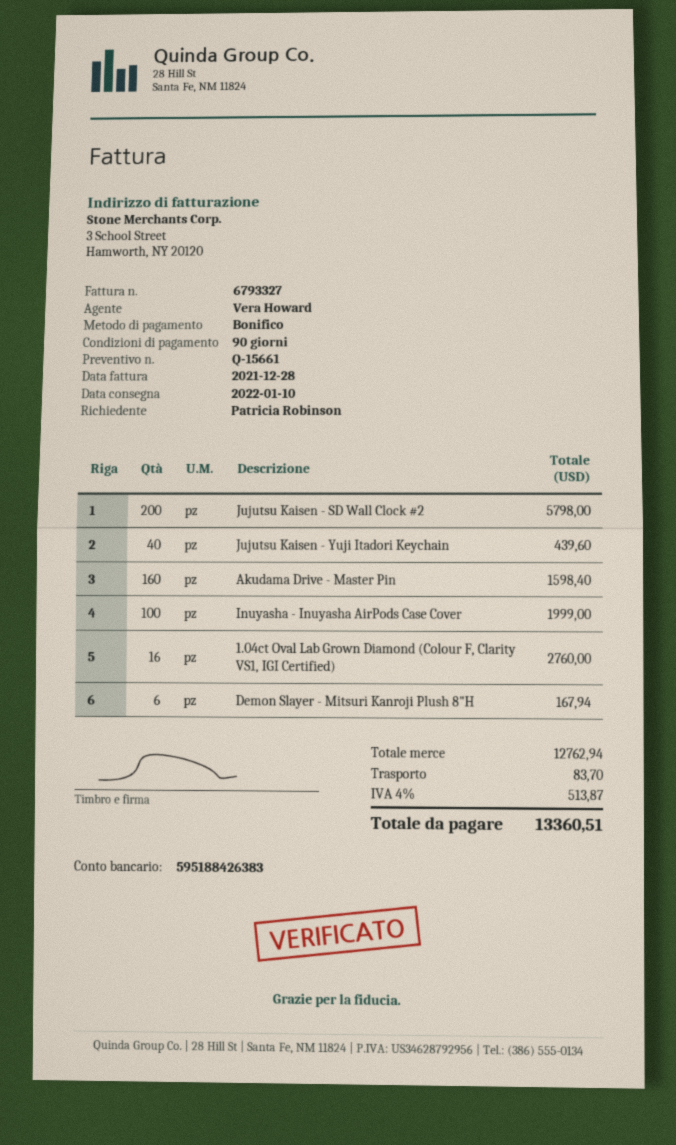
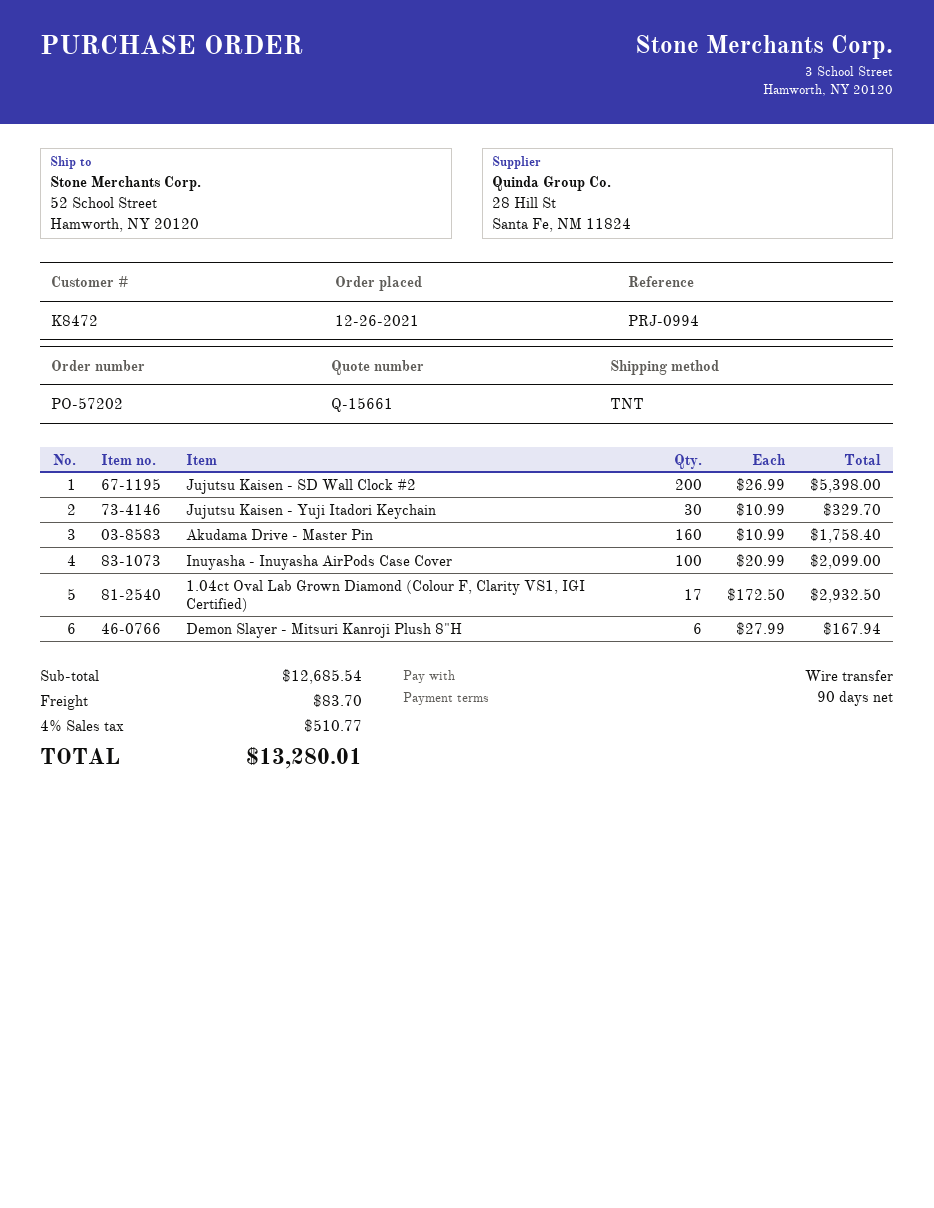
Jujutsu Kaisen - SD Wall Clock #2: 200 for 5798.00 -> 200 for 5398.00
Jujutsu Kaisen - Yuji Itadori Keychain: 40 for 439.60 -> 30 for 329.70
Akudama Drive - Master Pin: 160 for 1598.40 -> 160 for 1758.40
Inuyasha - Inuyasha AirPods Case Cover: 100 for 1999.00 -> 100 for 2099.00
1.04ct Oval Lab Grown Diamond (Colour F, Clarity VS1, IGI Certified): 16 for 2760.00 -> 17 for 2932.50
subtotal: 12762.94 -> 12685.54
tax: 4% = 513.87 -> 4% = 510.77
total: 13360.51 -> 13280.01

